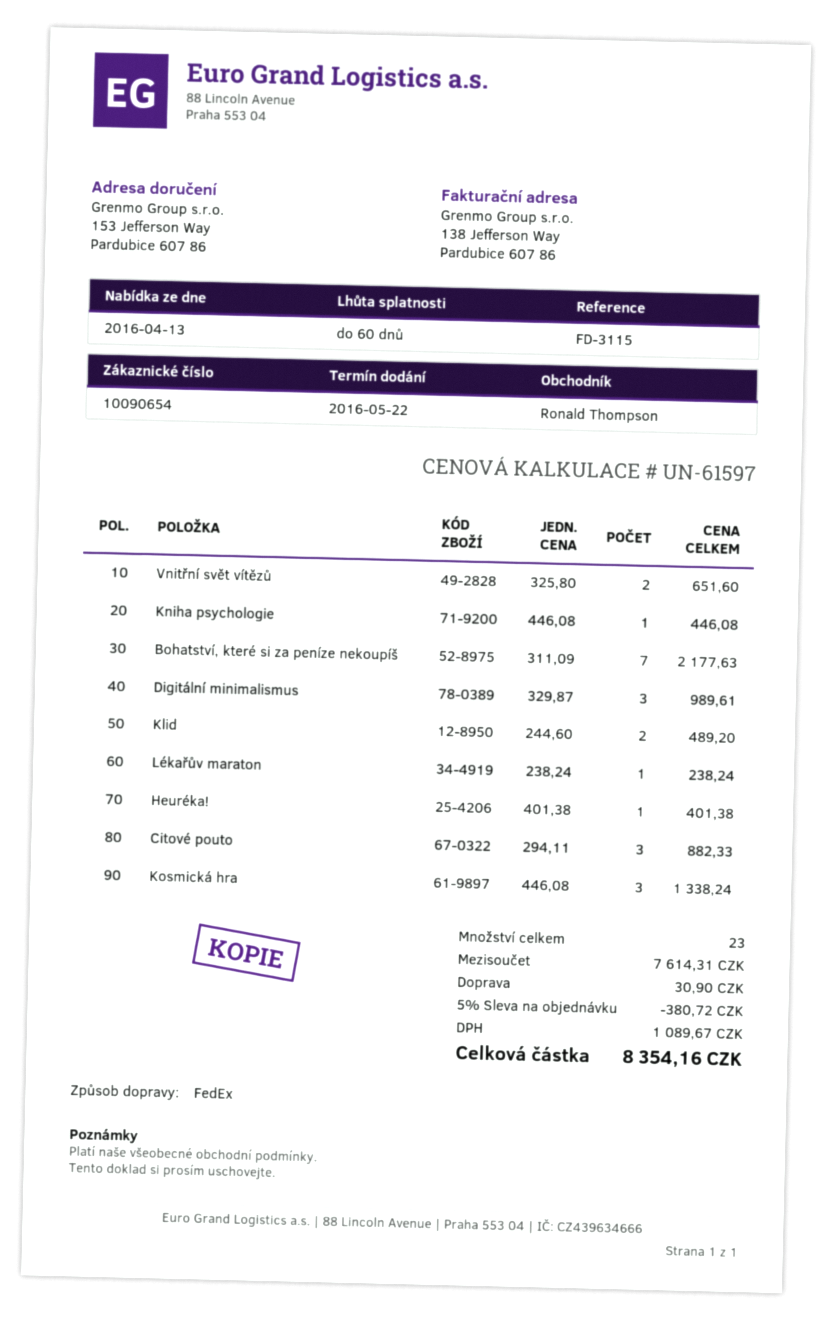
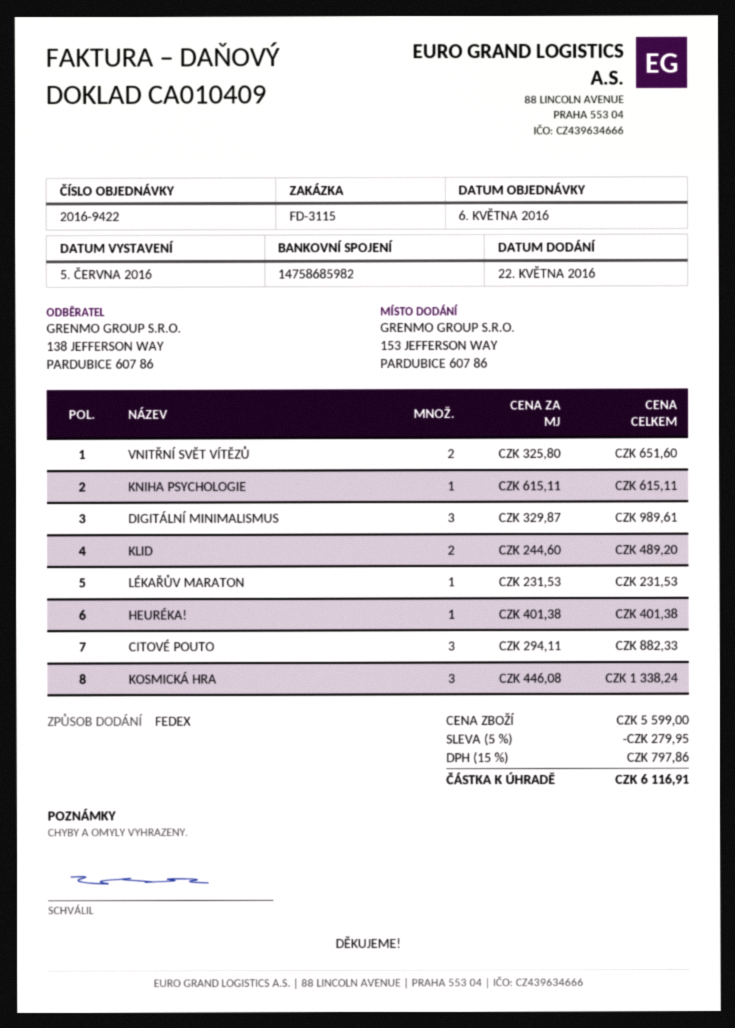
Kniha psychologie: 1 x 446.08 = 446.08 -> 1 x 615.11 = 615.11
Bohatství, které si za peníze nekoupíš: 7 x 311.09 = 2177.63 -> none
Lékařův maraton: 1 x 238.24 = 238.24 -> 1 x 231.53 = 231.53
subtotal: 7614.31 -> 5599.00
discount: 5% = 380.72 -> 5% = 279.95
shipping: 30.90 -> none
tax: 1089.67 -> 797.86
total: 8354.16 -> 6116.91

